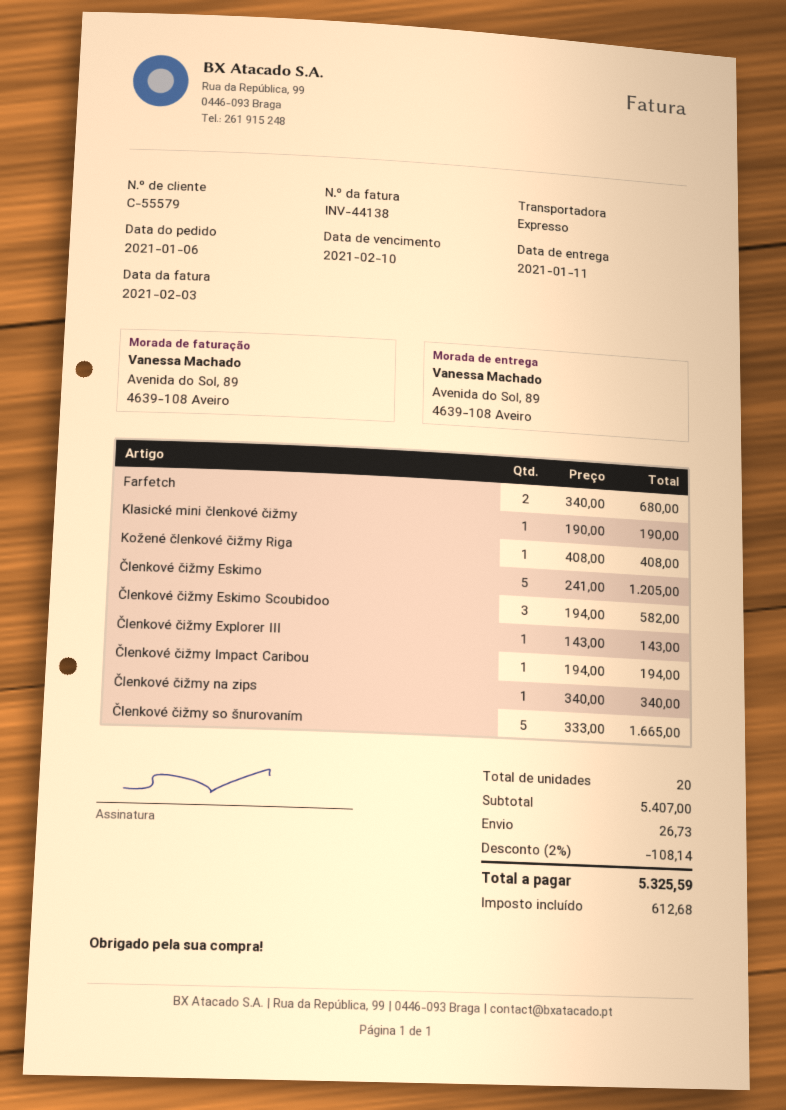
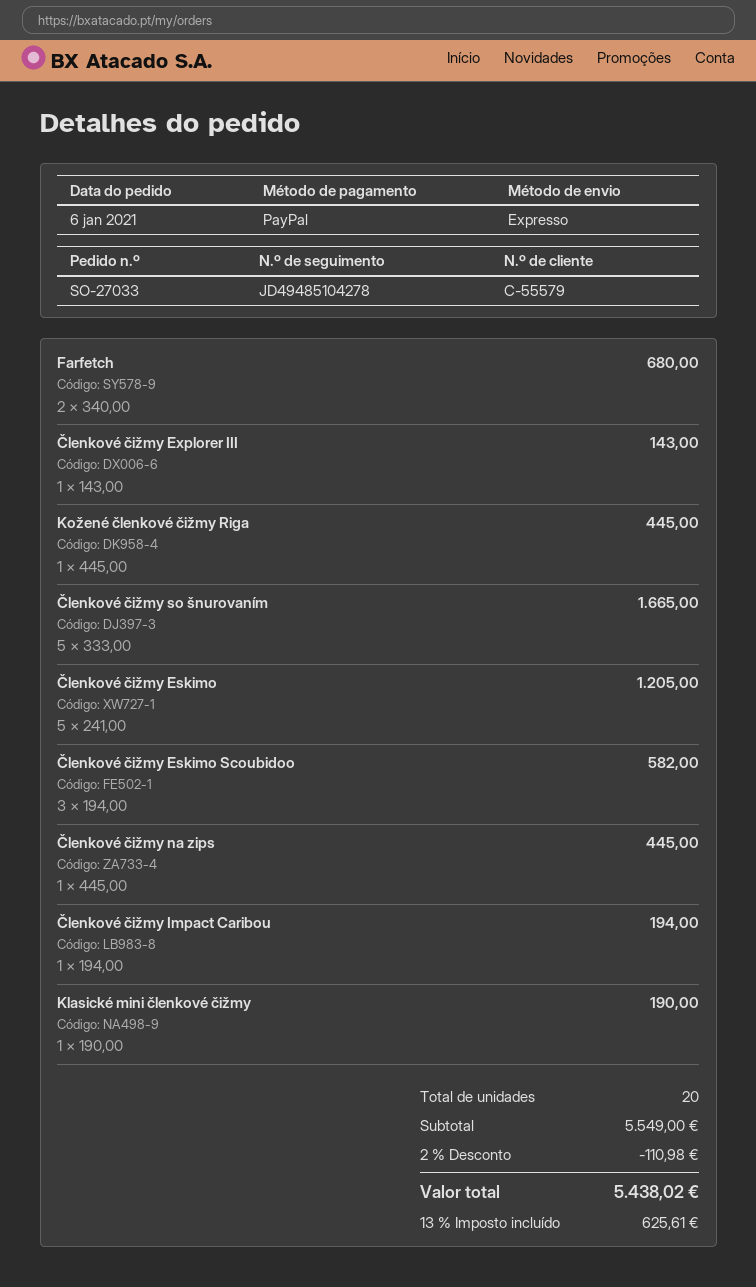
Kožené členkové čižmy Riga: 1 x 408.00 = 408.00 -> 1 x 445.00 = 445.00
Členkové čižmy na zips: 1 x 340.00 = 340.00 -> 1 x 445.00 = 445.00
subtotal: 5407.00 -> 5549.00
discount: 2% = 108.14 -> 2% = 110.98
shipping: 26.73 -> none
tax: 612.68 -> 625.61
total: 5325.59 -> 5438.02

